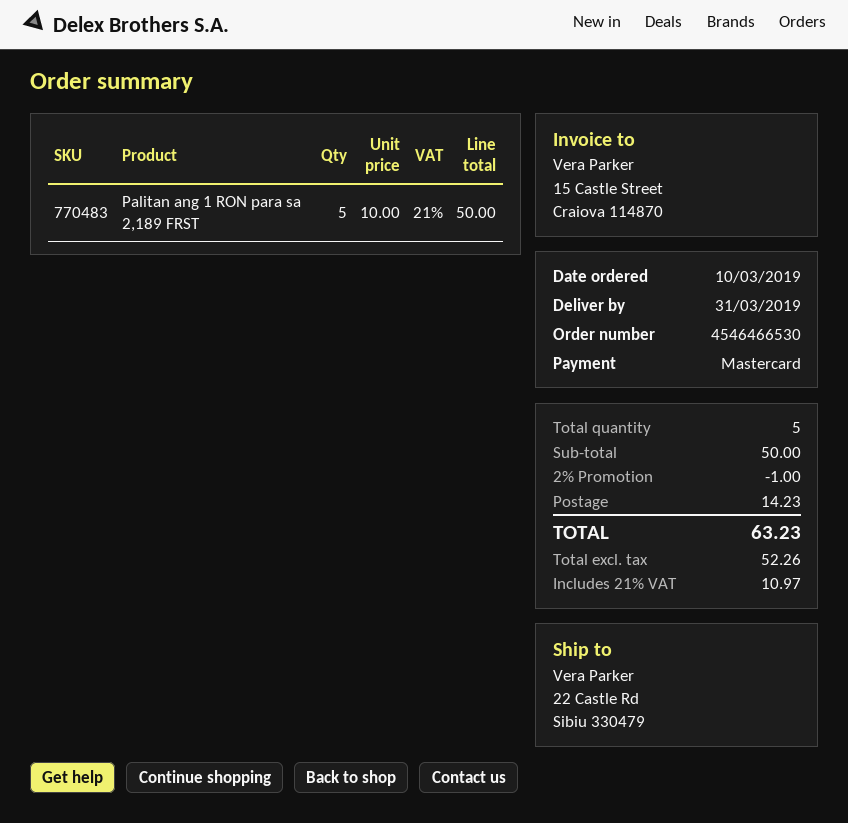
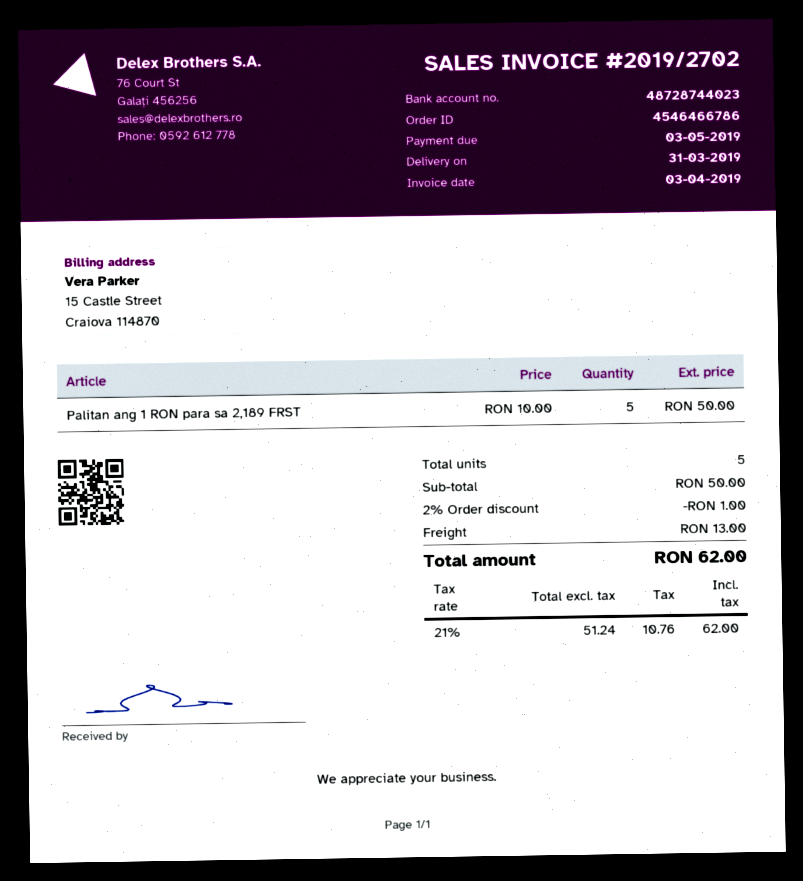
order number: 4546466530 -> 4546466786
shipping: 14.23 -> 13.00
net: 52.26 -> 51.24
tax: 21% = 10.97 -> 21% = 10.76
total: 63.23 -> 62.00

